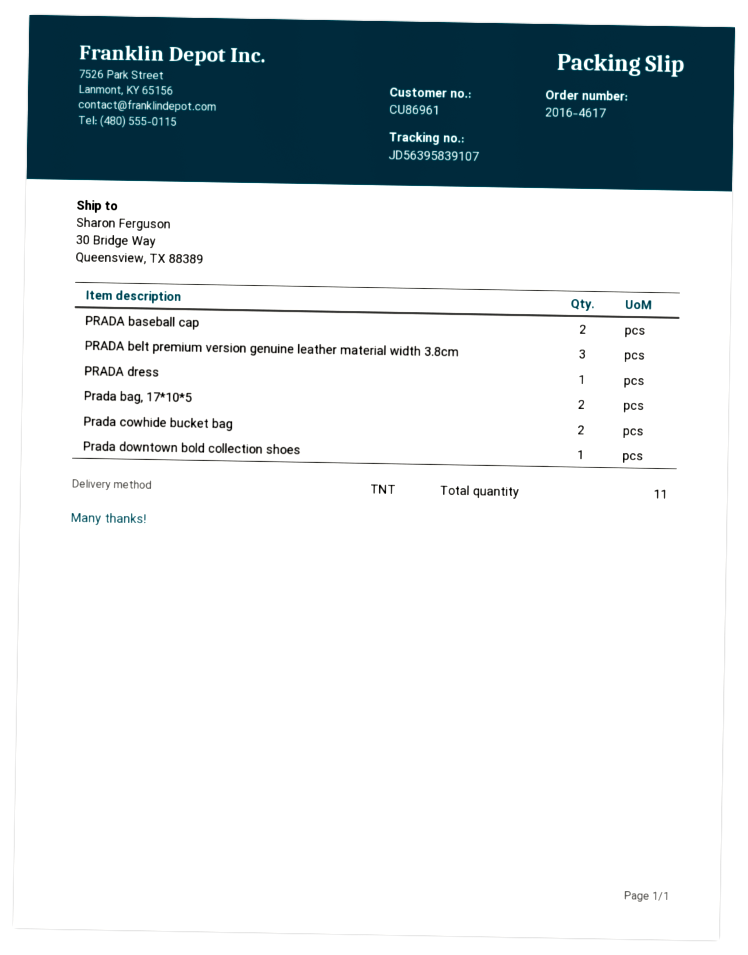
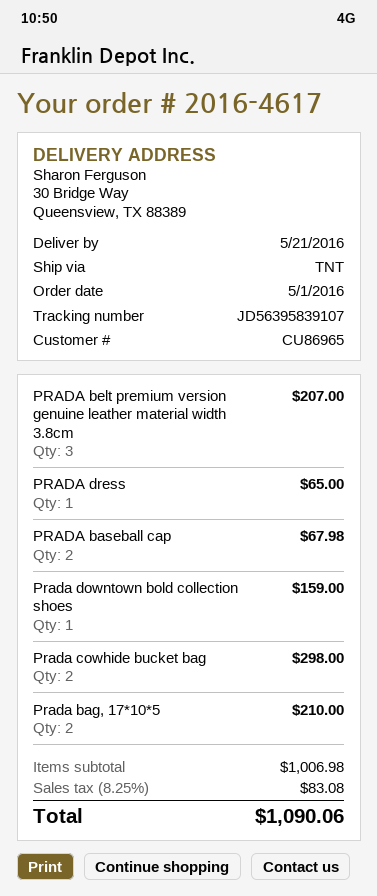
customer number: CU86961 -> CU86965

